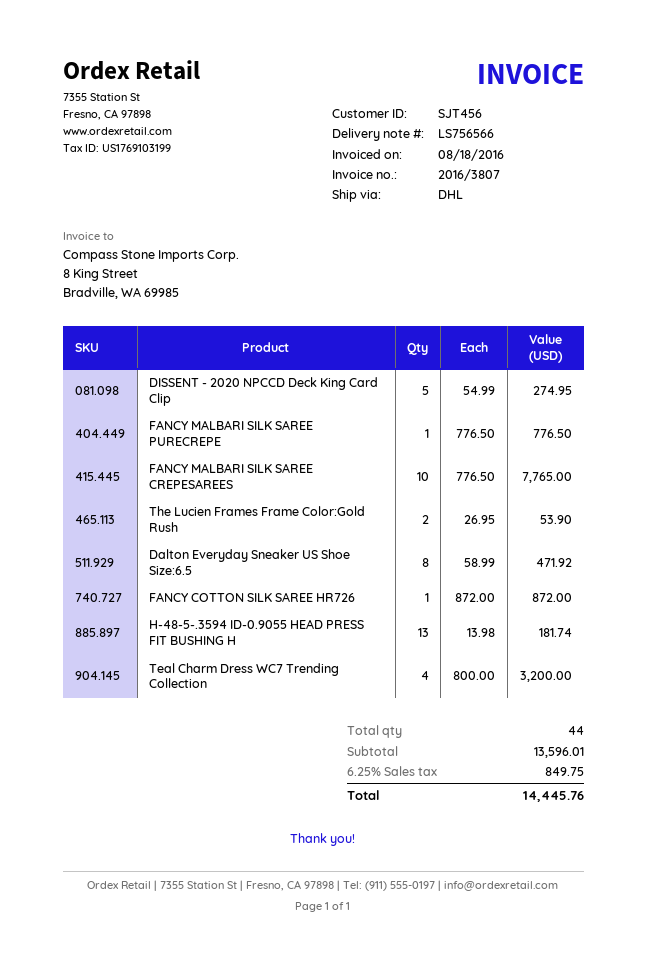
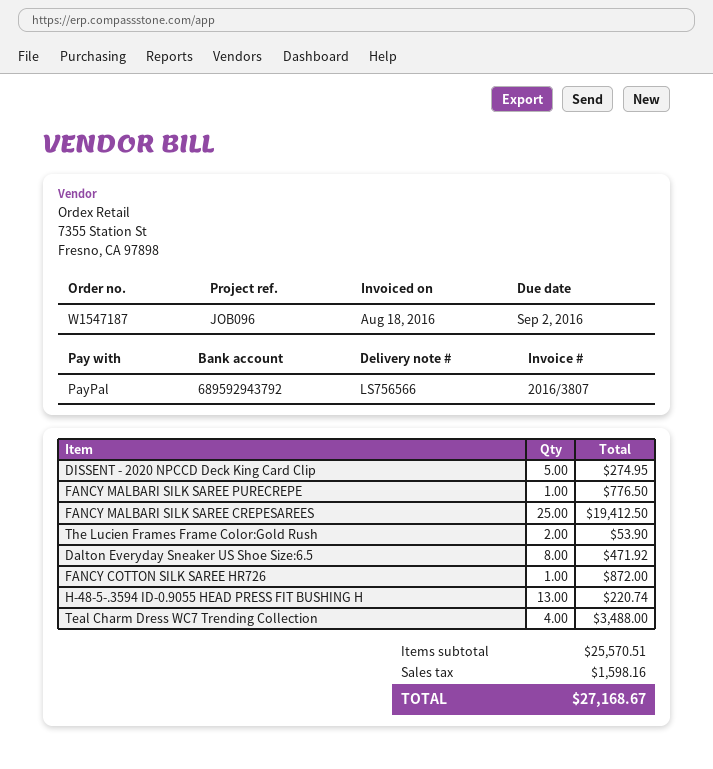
FANCY MALBARI SILK SAREE CREPESAREES: 10 for 7765.00 -> 25 for 19412.50
H-48-5-.3594 ID-0.9055 HEAD PRESS FIT BUSHING H: 13 for 181.74 -> 13 for 220.74
Teal Charm Dress WC7 Trending Collection: 4 for 3200.00 -> 4 for 3488.00
subtotal: 13596.01 -> 25570.51
tax: 849.75 -> 1598.16
total: 14445.76 -> 27168.67

